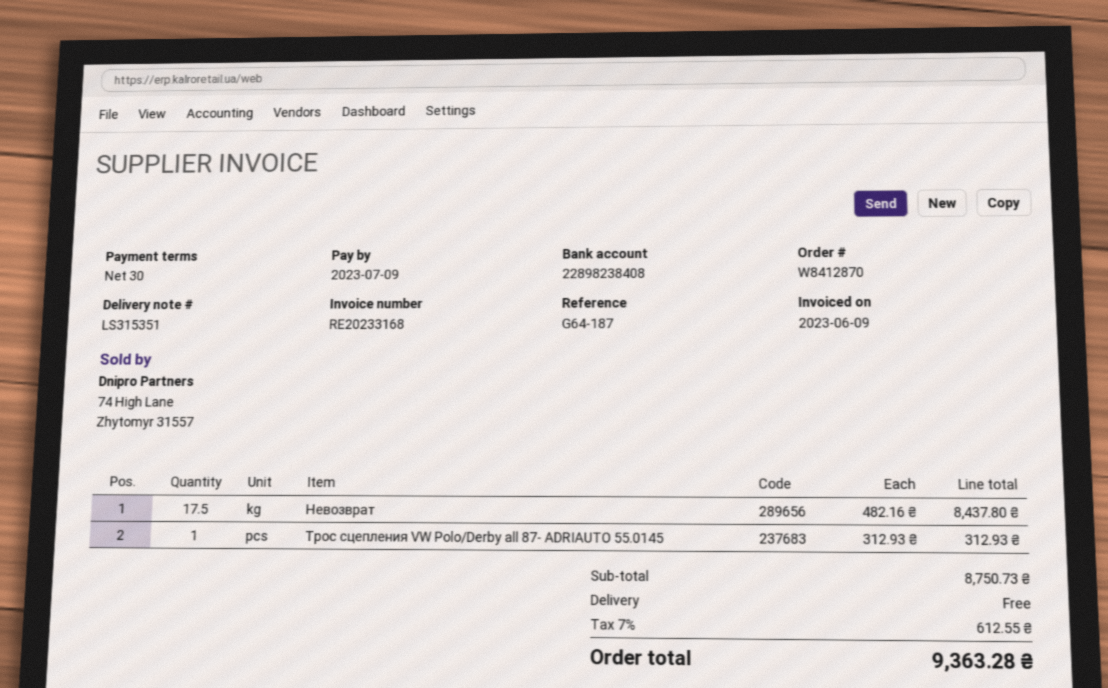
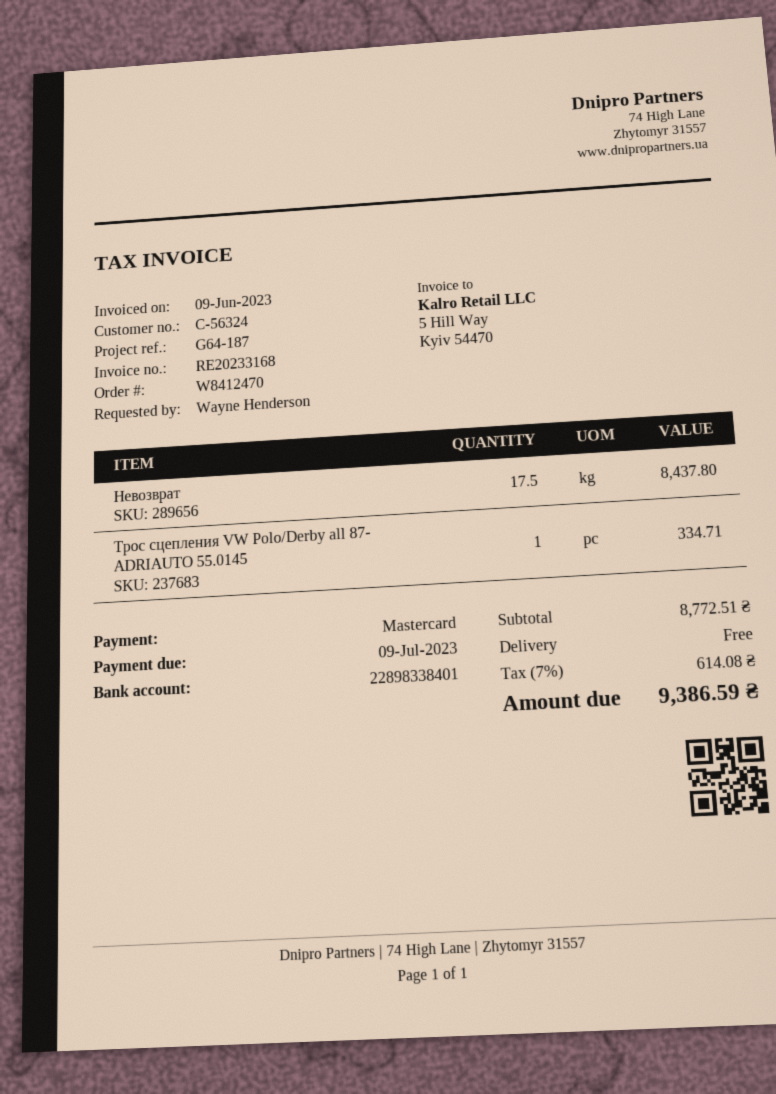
order number: W8412870 -> W8412470
bank account: 22898238408 -> 22898338401
Трос сцепления VW Polo/Derby all 87- ADRIAUTO 55.0145: 1 for 312.93 -> 1 for 334.71
subtotal: 8750.73 -> 8772.51
tax: 7% = 612.55 -> 7% = 614.08
total: 9363.28 -> 9386.59

